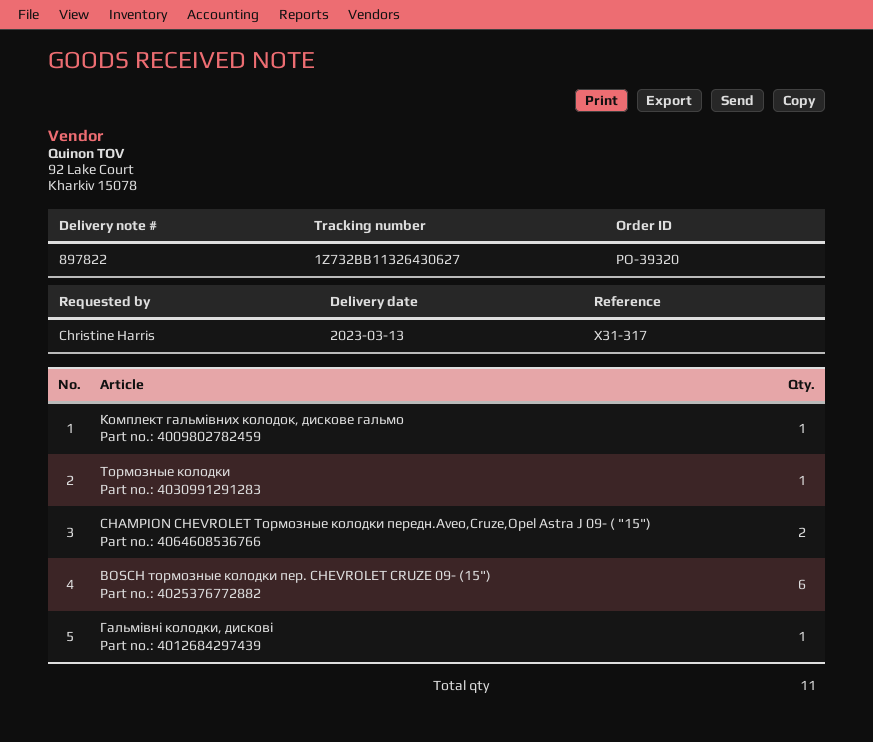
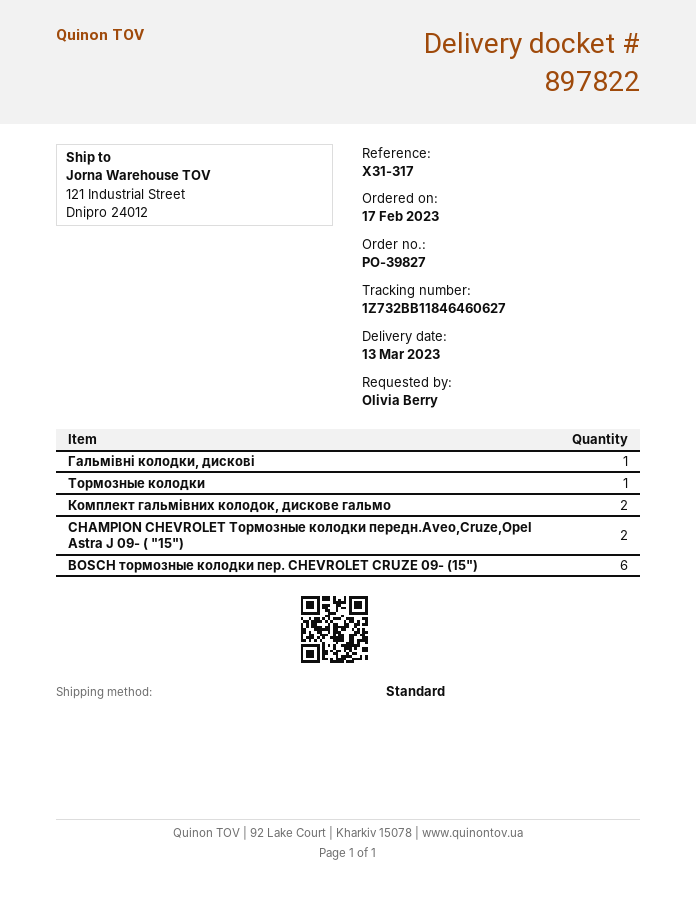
order number: PO-39320 -> PO-39827
ordered by: Christine Harris -> Olivia Berry
tracking number: 1Z732BB11326430627 -> 1Z732BB11846460627
Комплект гальмівних колодок, дискове гальмо: 1 -> 2

